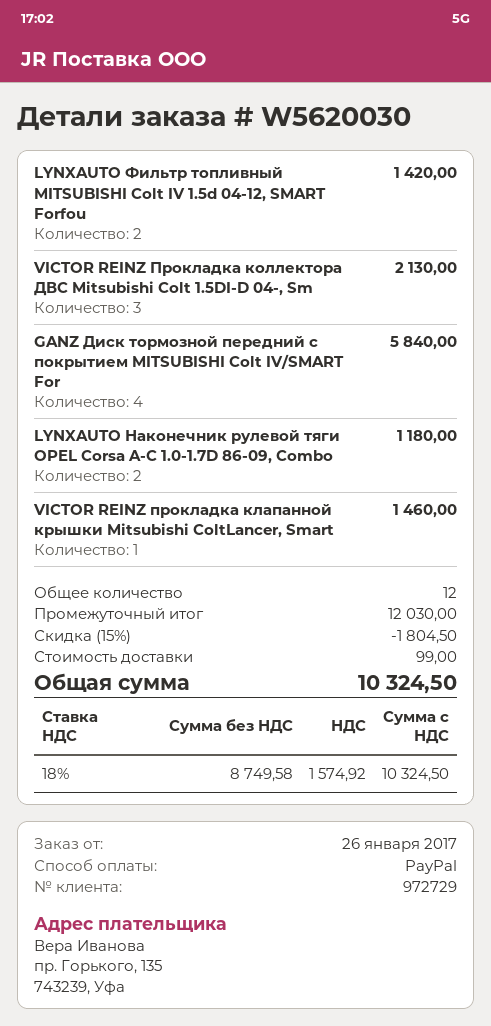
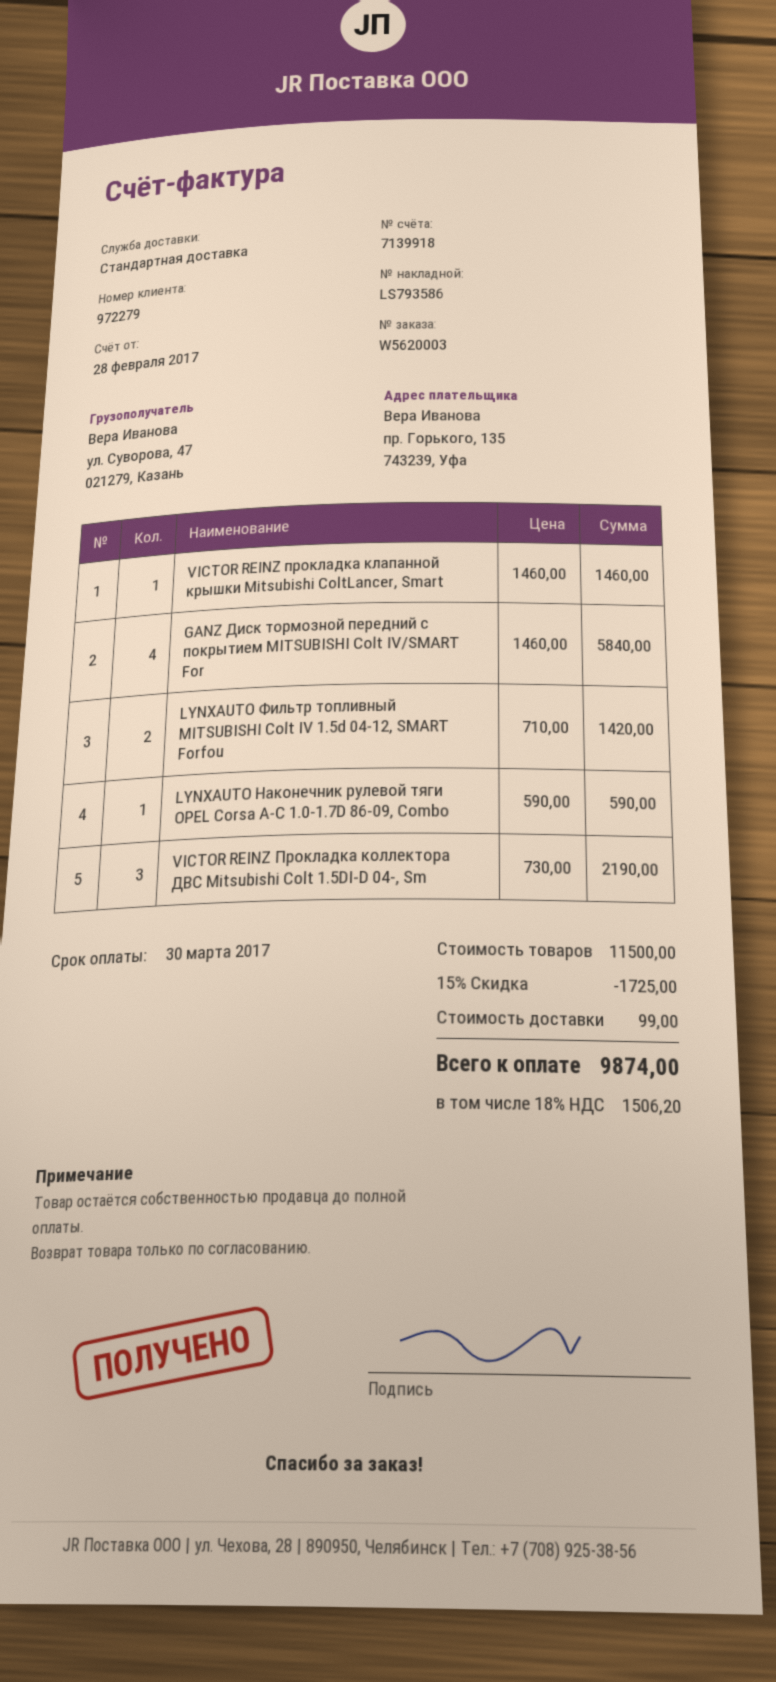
order number: W5620030 -> W5620003
customer number: 972729 -> 972279
VICTOR REINZ Прокладка коллектора ДВС Mitsubishi Colt 1.5DI-D 04-, Sm: 3 for 2130.00 -> 3 for 2190.00
LYNXAUTO Наконечник рулевой тяги OPEL Corsa A-C 1.0-1.7D 86-09, Combo: 2 for 1180.00 -> 1 for 590.00
subtotal: 12030.00 -> 11500.00
discount: 15% = 1804.50 -> 15% = 1725.00
tax: 18% = 1574.92 -> 18% = 1506.20
total: 10324.50 -> 9874.00

